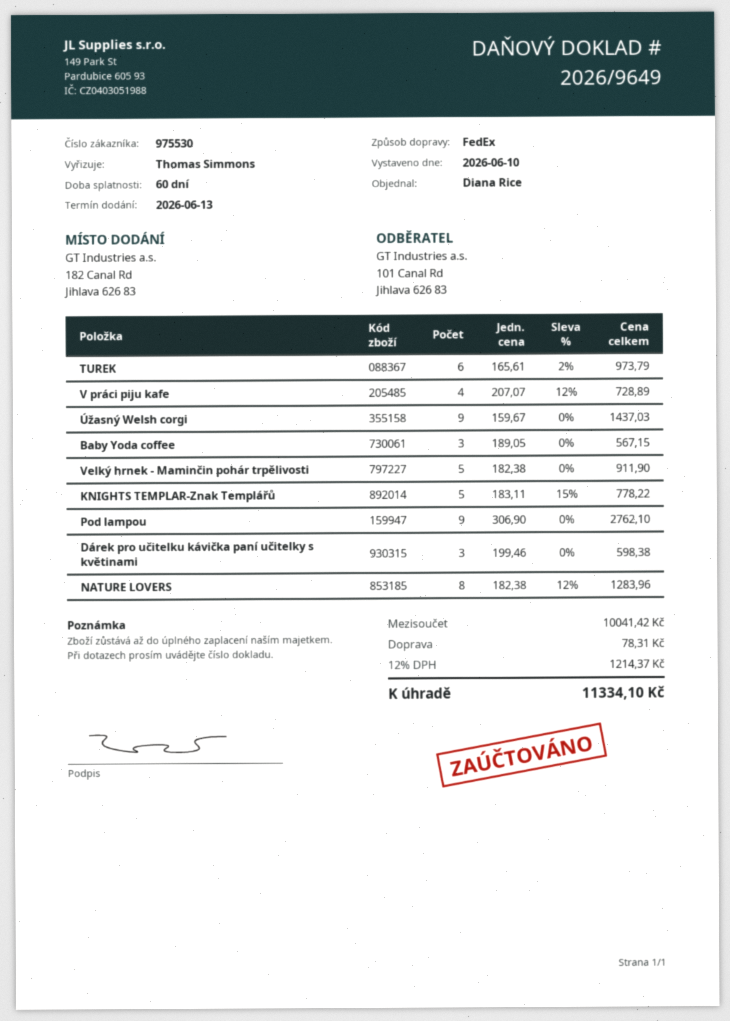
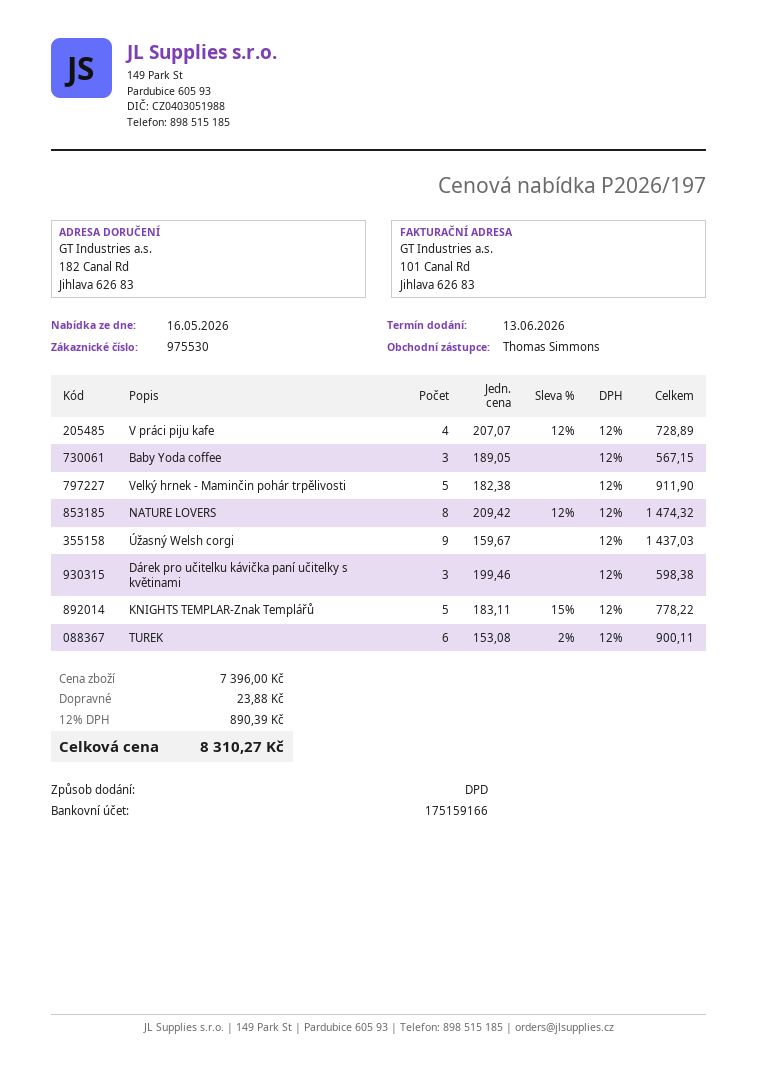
shipping method: FedEx -> DPD
TUREK: 6 x 165.61 - 2% = 973.79 -> 6 x 153.08 - 2% = 900.11
Pod lampou: 9 x 306.90 = 2762.10 -> none
NATURE LOVERS: 8 x 182.38 - 12% = 1283.96 -> 8 x 209.42 - 12% = 1474.32
subtotal: 10041.42 -> 7396.00
shipping: 78.31 -> 23.88
tax: 12% = 1214.37 -> 12% = 890.39
total: 11334.10 -> 8310.27

